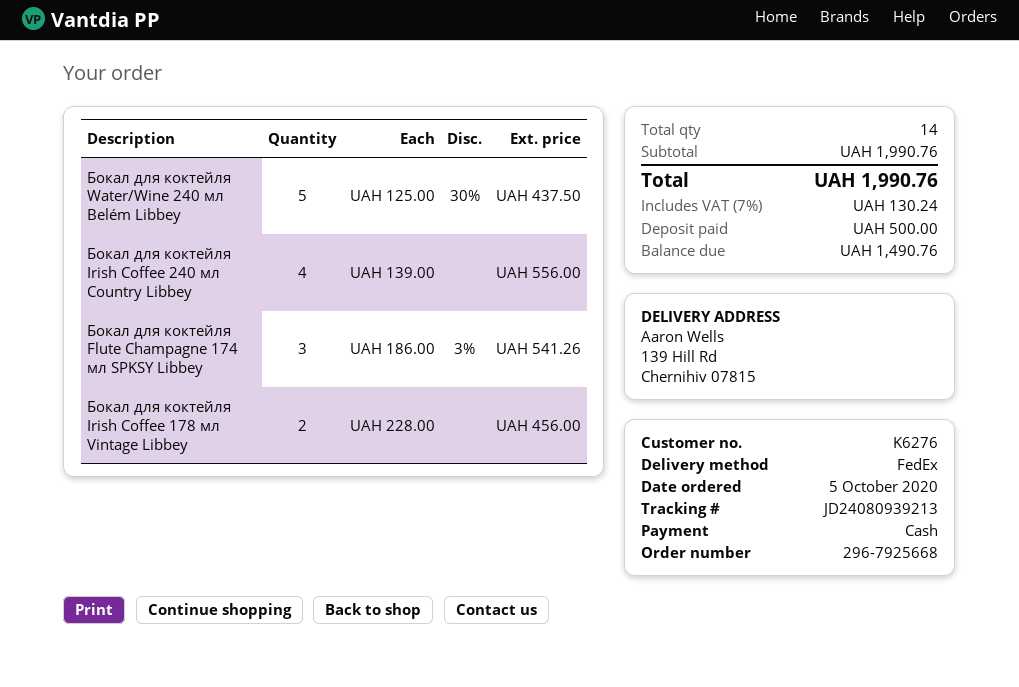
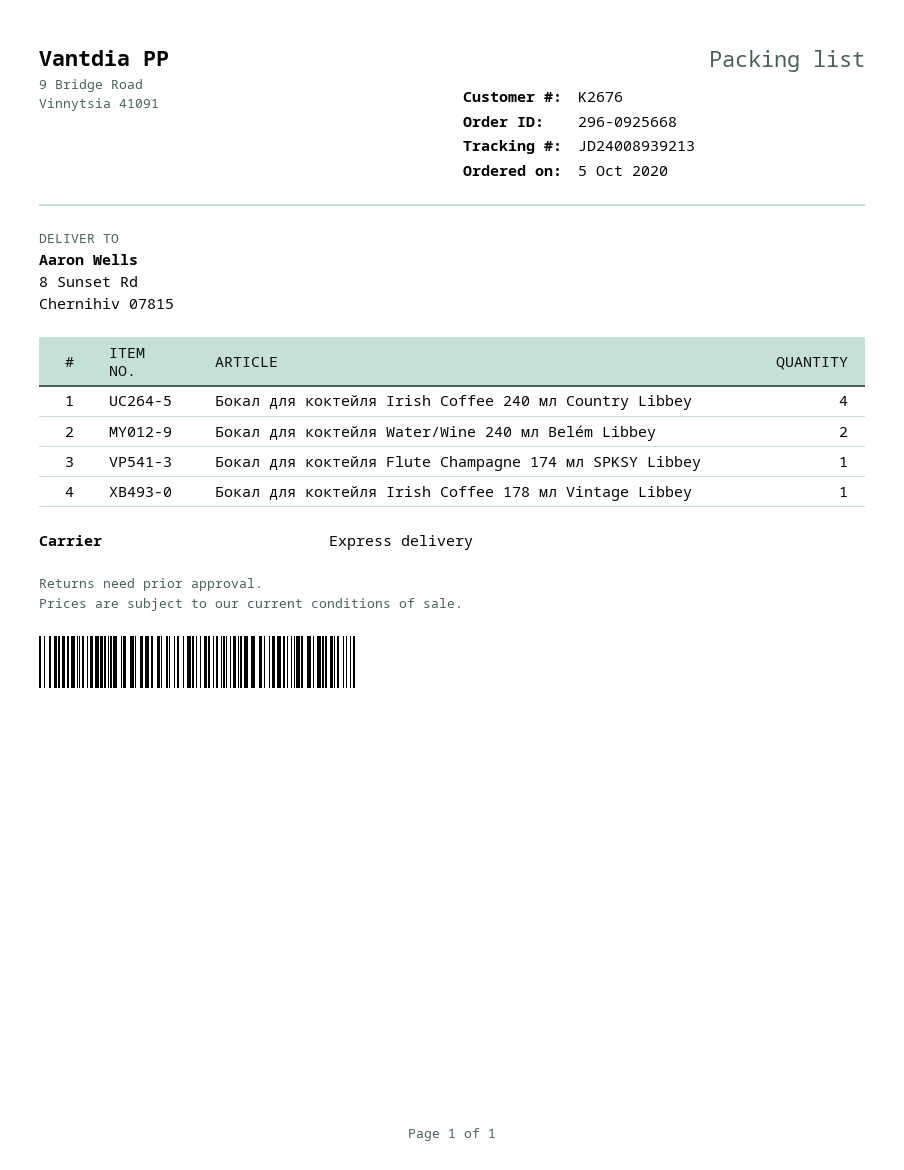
order number: 296-7925668 -> 296-0925668
customer number: K6276 -> K2676
shipping method: FedEx -> express
tracking number: JD24080939213 -> JD24008939213
ship to: 139 Hill Rd, Chernihiv 07815 -> 8 Sunset Rd, Chernihiv 07815
Бокал для коктейля Water/Wine 240 мл Belém Libbey: 5 -> 2
Бокал для коктейля Flute Champagne 174 мл SPKSY Libbey: 3 -> 1
Бокал для коктейля Irish Coffee 178 мл Vintage Libbey: 2 -> 1

